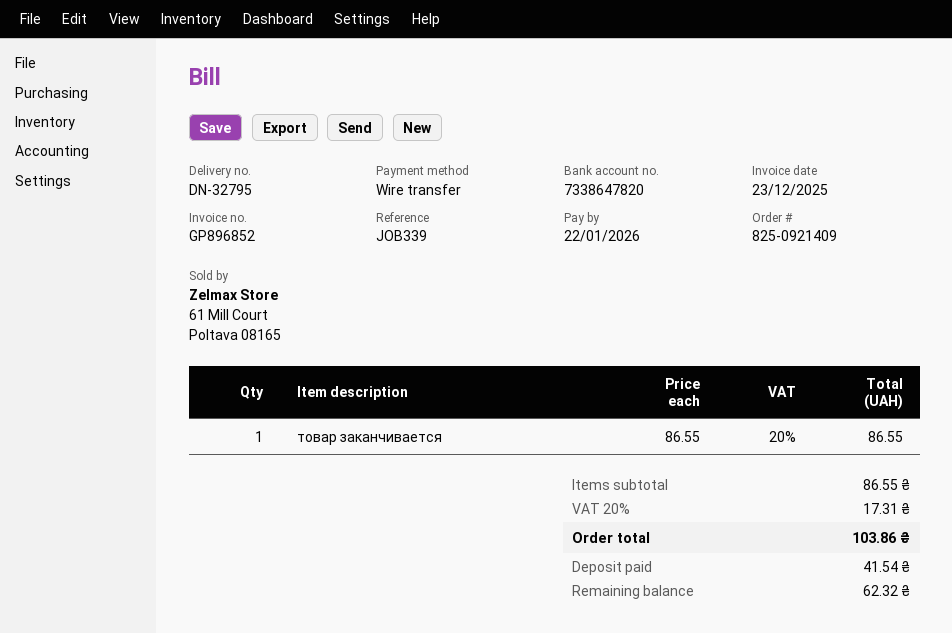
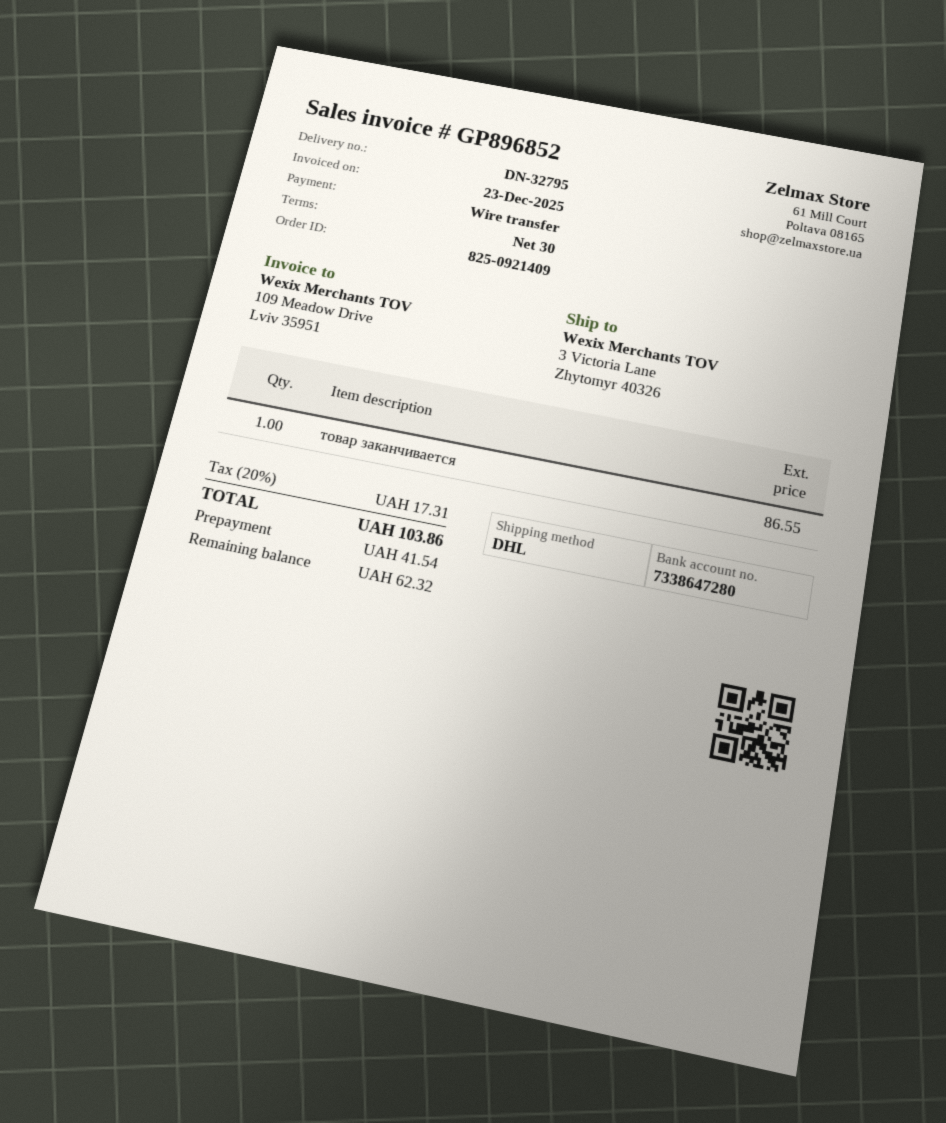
bank account: 7338647820 -> 7338647280

